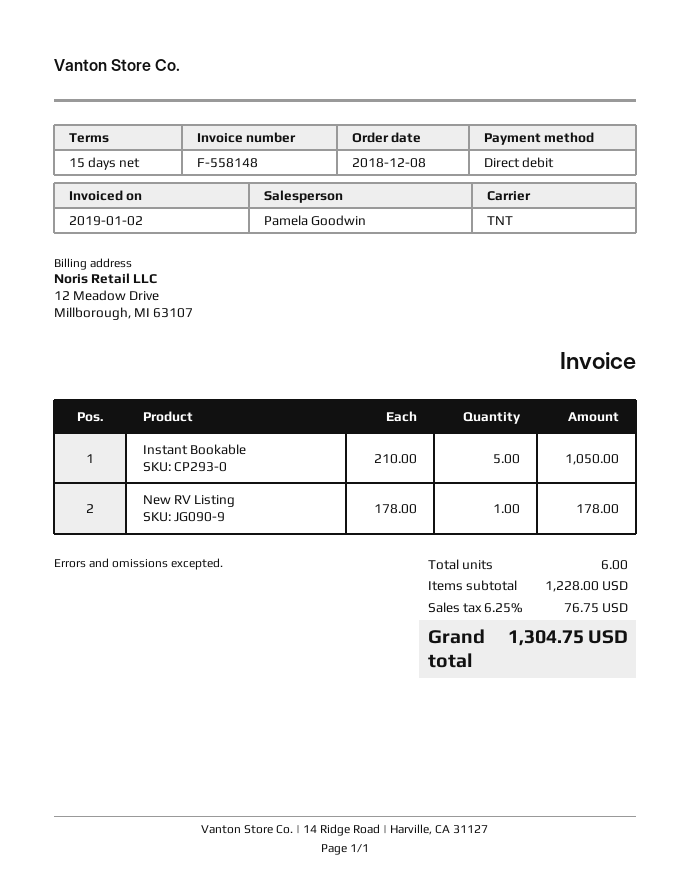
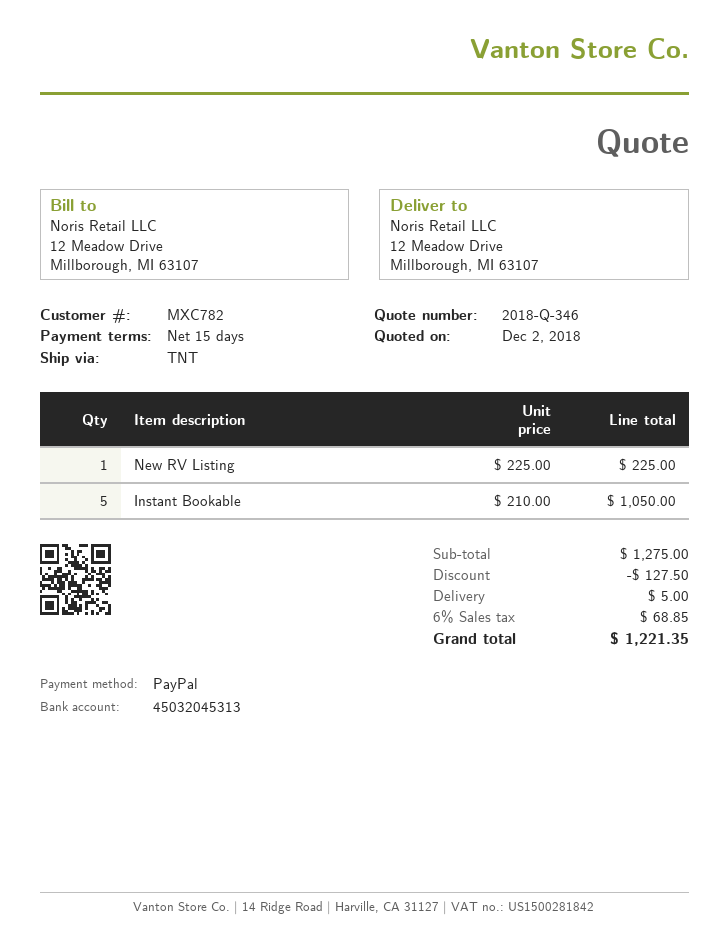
payment method: direct debit -> PayPal
New RV Listing: 1 x 178.00 = 178.00 -> 1 x 225.00 = 225.00
subtotal: 1228.00 -> 1275.00
discount: none -> 127.50
shipping: none -> 5.00
tax: 6.25% = 76.75 -> 6% = 68.85
total: 1304.75 -> 1221.35

